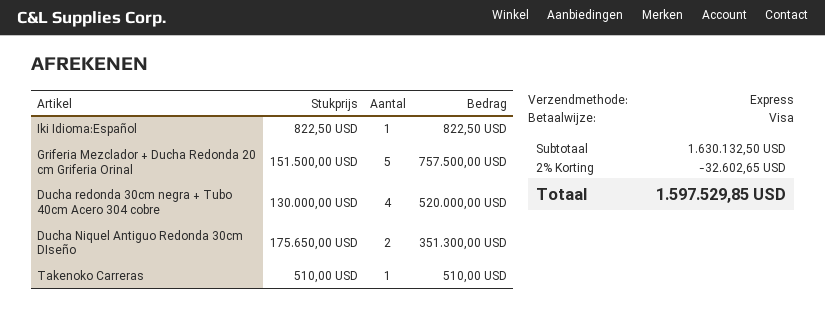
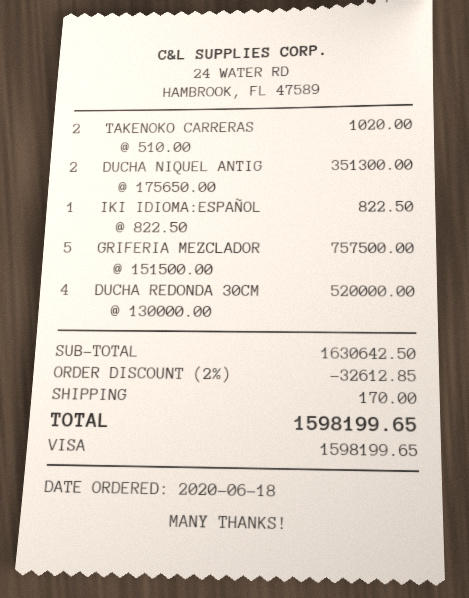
Takenoko Carreras: 1 x 510.00 = 510.00 -> 2 x 510.00 = 1020.00
subtotal: 1630132.50 -> 1630642.50
discount: 2% = 32602.65 -> 2% = 32612.85
shipping: none -> 170.00
total: 1597529.85 -> 1598199.65

